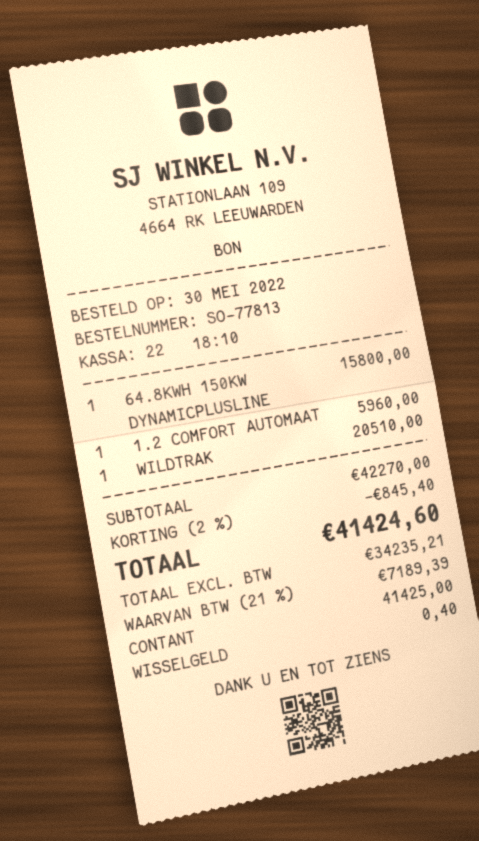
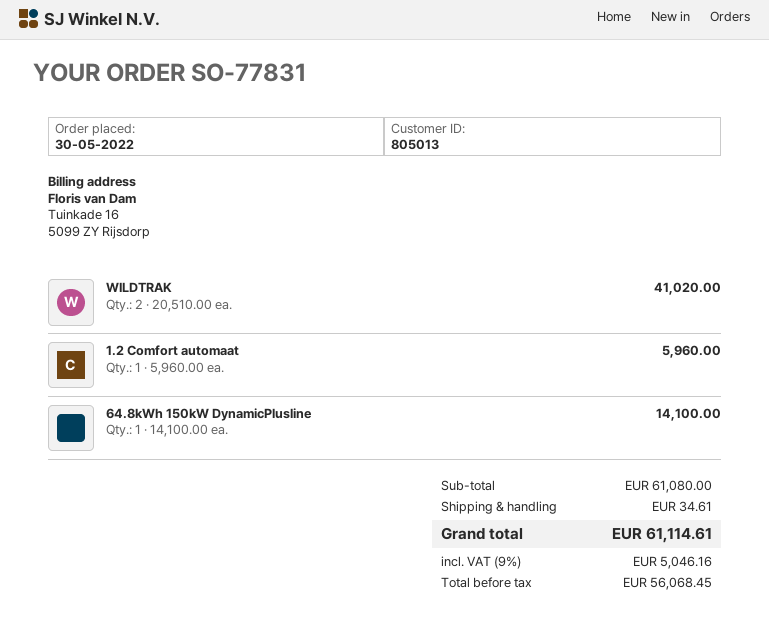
order number: SO-77813 -> SO-77831
64.8KWH 150KW DYNAMICPLUSLINE: 1 x 15800.00 = 15800.00 -> 1 x 14100.00 = 14100.00
WILDTRAK: 1 x 20510.00 = 20510.00 -> 2 x 20510.00 = 41020.00
subtotal: 42270.00 -> 61080.00
discount: 2% = 845.40 -> none
shipping: none -> 34.61
net: 34235.21 -> 56068.45
tax: 21% = 7189.39 -> 9% = 5046.16
total: 41424.60 -> 61114.61

